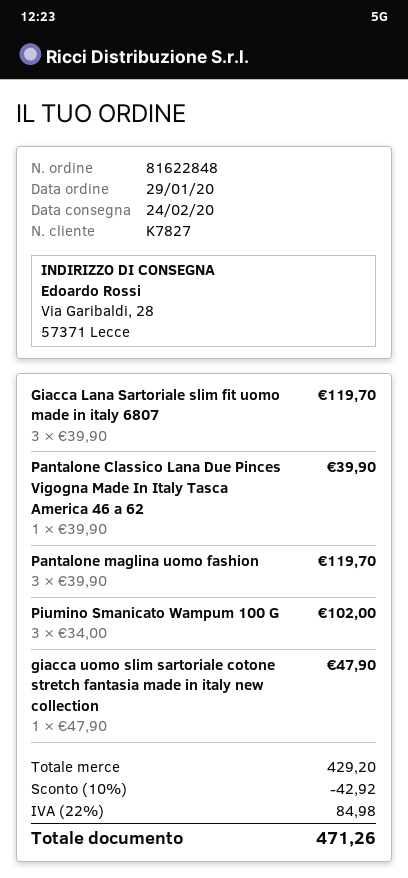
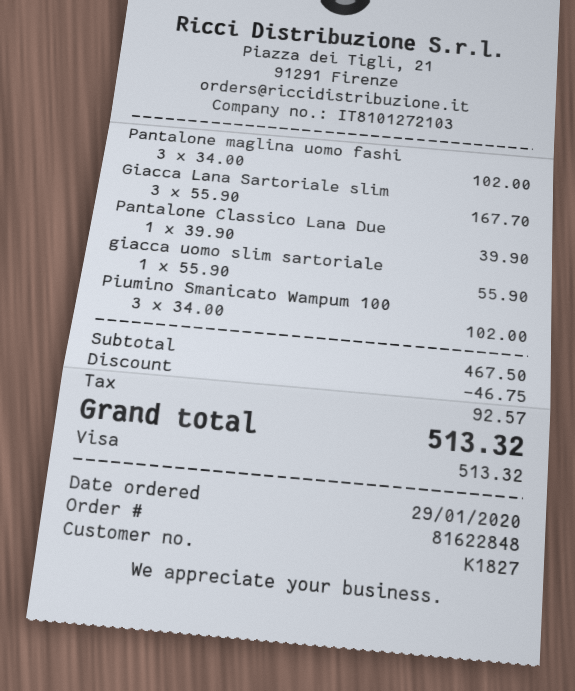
customer number: K7827 -> K1827
Giacca Lana Sartoriale slim fit uomo made in italy 6807: 3 x 39.90 = 119.70 -> 3 x 55.90 = 167.70
Pantalone maglina uomo fashion: 3 x 39.90 = 119.70 -> 3 x 34.00 = 102.00
giacca uomo slim sartoriale cotone stretch fantasia made in italy new collection: 1 x 47.90 = 47.90 -> 1 x 55.90 = 55.90
subtotal: 429.20 -> 467.50
discount: 42.92 -> 46.75
tax: 84.98 -> 92.57
total: 471.26 -> 513.32

